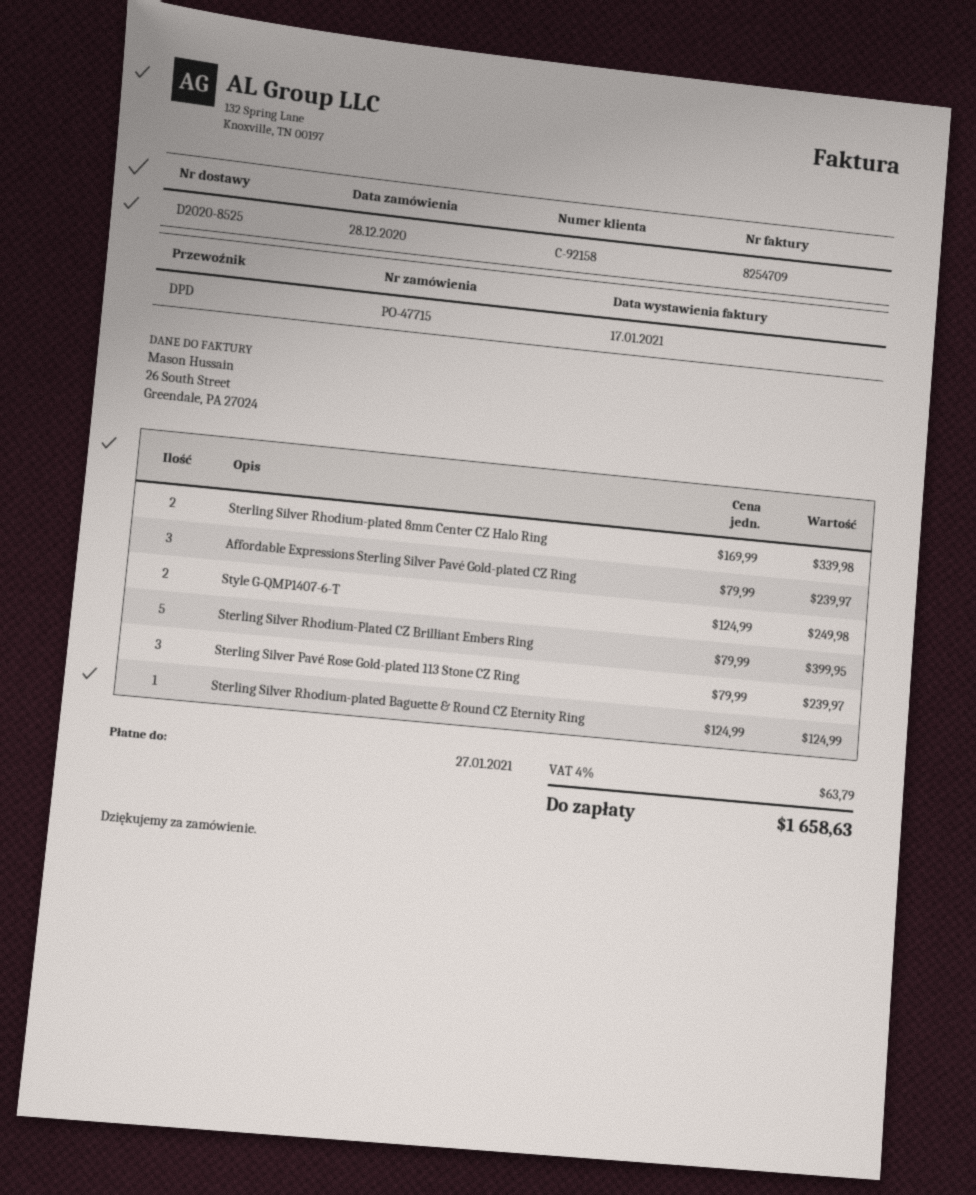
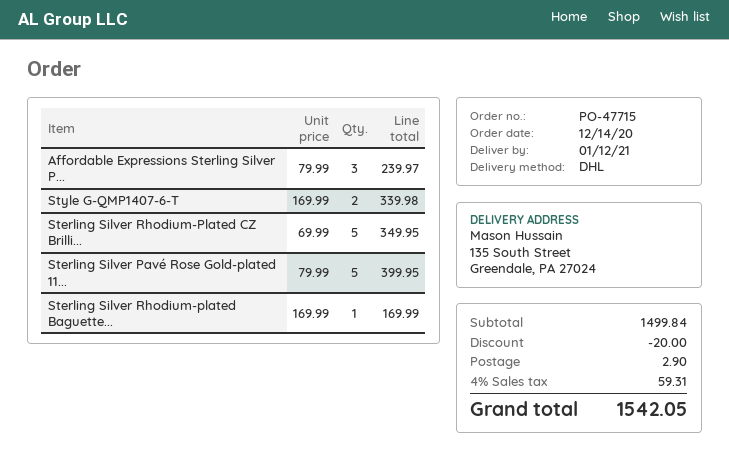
order date: 2020-12-28 -> 2020-12-14
shipping method: DPD -> DHL
Sterling Silver Rhodium-plated 8mm Center CZ Halo Ring: 2 x 169.99 = 339.98 -> none
Style G-QMP1407-6-T: 2 x 124.99 = 249.98 -> 2 x 169.99 = 339.98
Sterling Silver Rhodium-Plated CZ Brilliant Embers Ring: 5 x 79.99 = 399.95 -> 5 x 69.99 = 349.95
Sterling Silver Pavé Rose Gold-plated 113 Stone CZ Ring: 3 x 79.99 = 239.97 -> 5 x 79.99 = 399.95
Sterling Silver Rhodium-plated Baguette & Round CZ Eternity Ring: 1 x 124.99 = 124.99 -> 1 x 169.99 = 169.99
discount: none -> 20.00
shipping: none -> 2.90
tax: 4% = 63.79 -> 4% = 59.31
total: 1658.63 -> 1542.05

